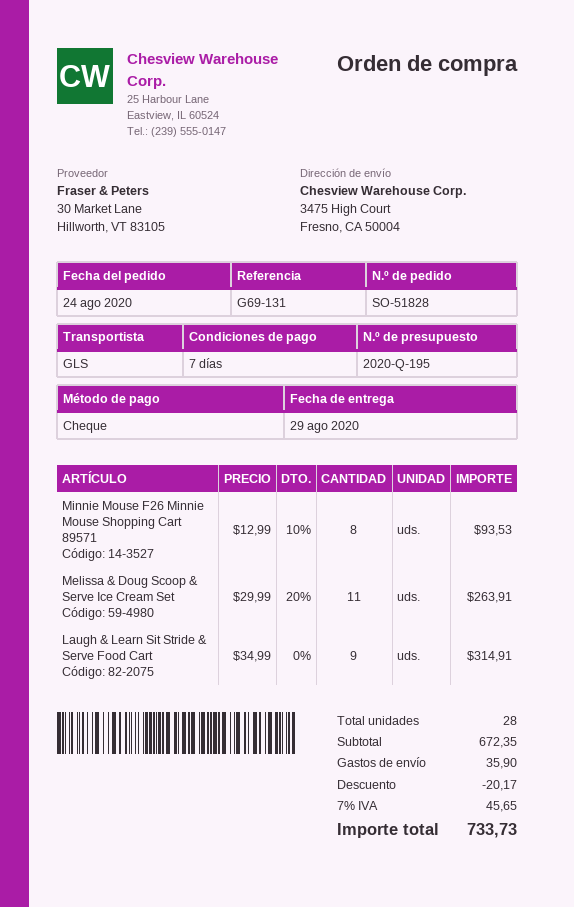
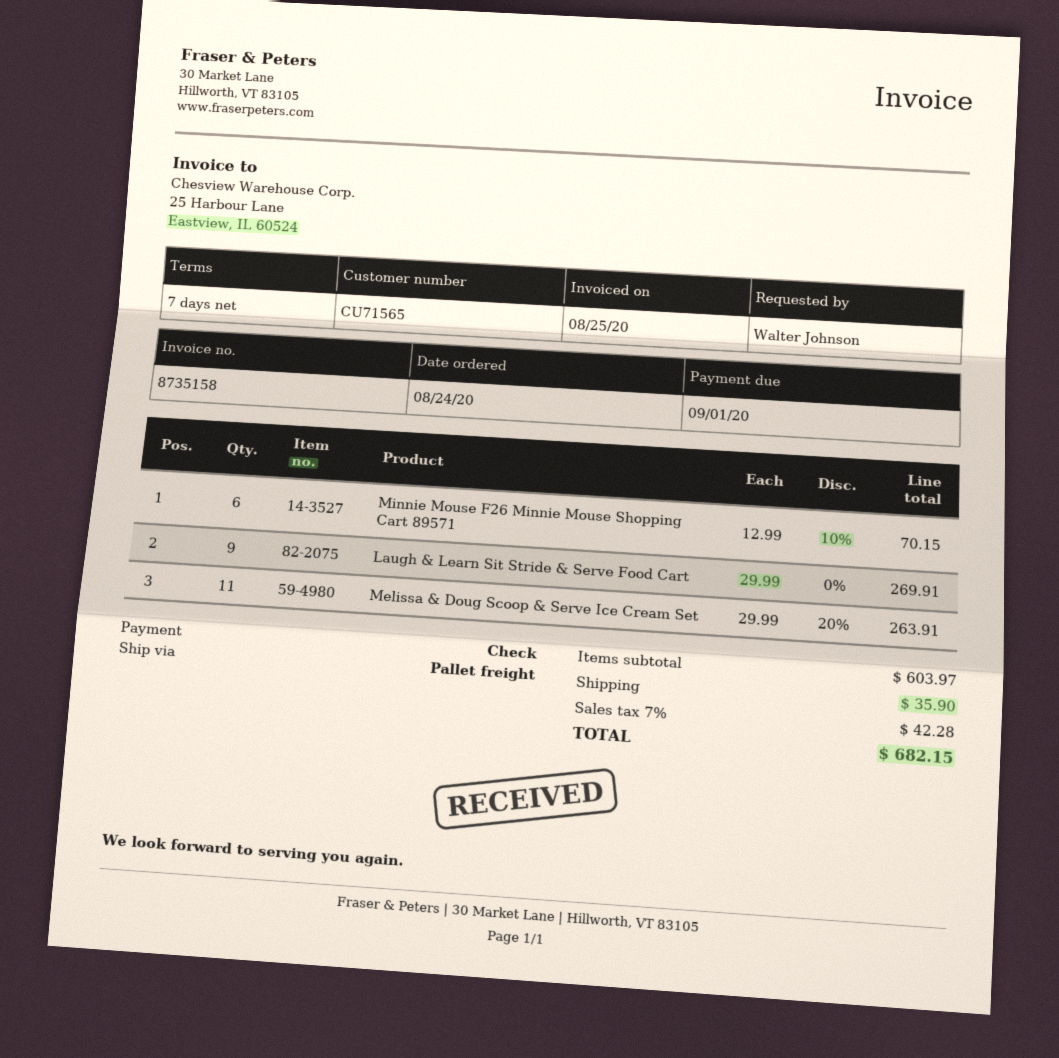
shipping method: GLS -> pallet freight
Minnie Mouse F26 Minnie Mouse Shopping Cart 89571: 8 x 12.99 - 10% = 93.53 -> 6 x 12.99 - 10% = 70.15
Laugh & Learn Sit Stride & Serve Food Cart: 9 x 34.99 = 314.91 -> 9 x 29.99 = 269.91
subtotal: 672.35 -> 603.97
discount: 20.17 -> none
tax: 7% = 45.65 -> 7% = 42.28
total: 733.73 -> 682.15

